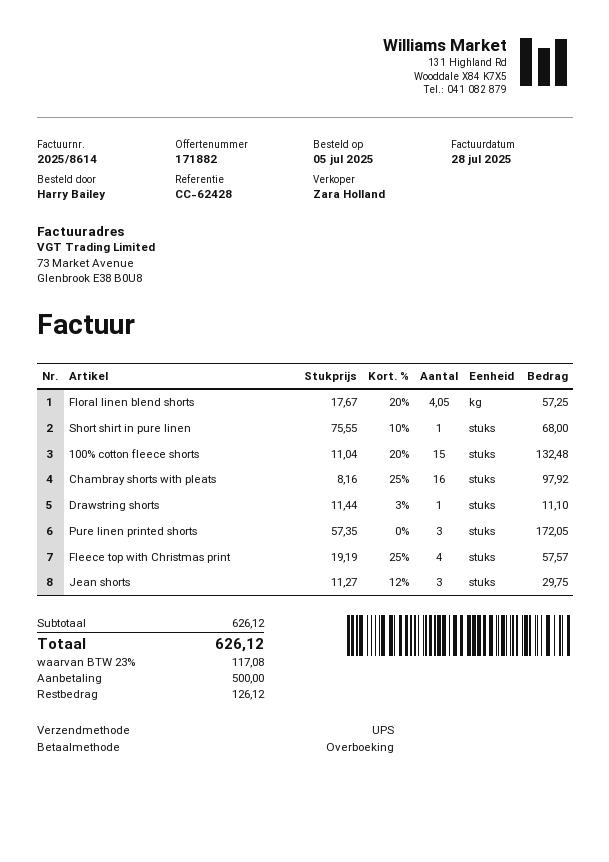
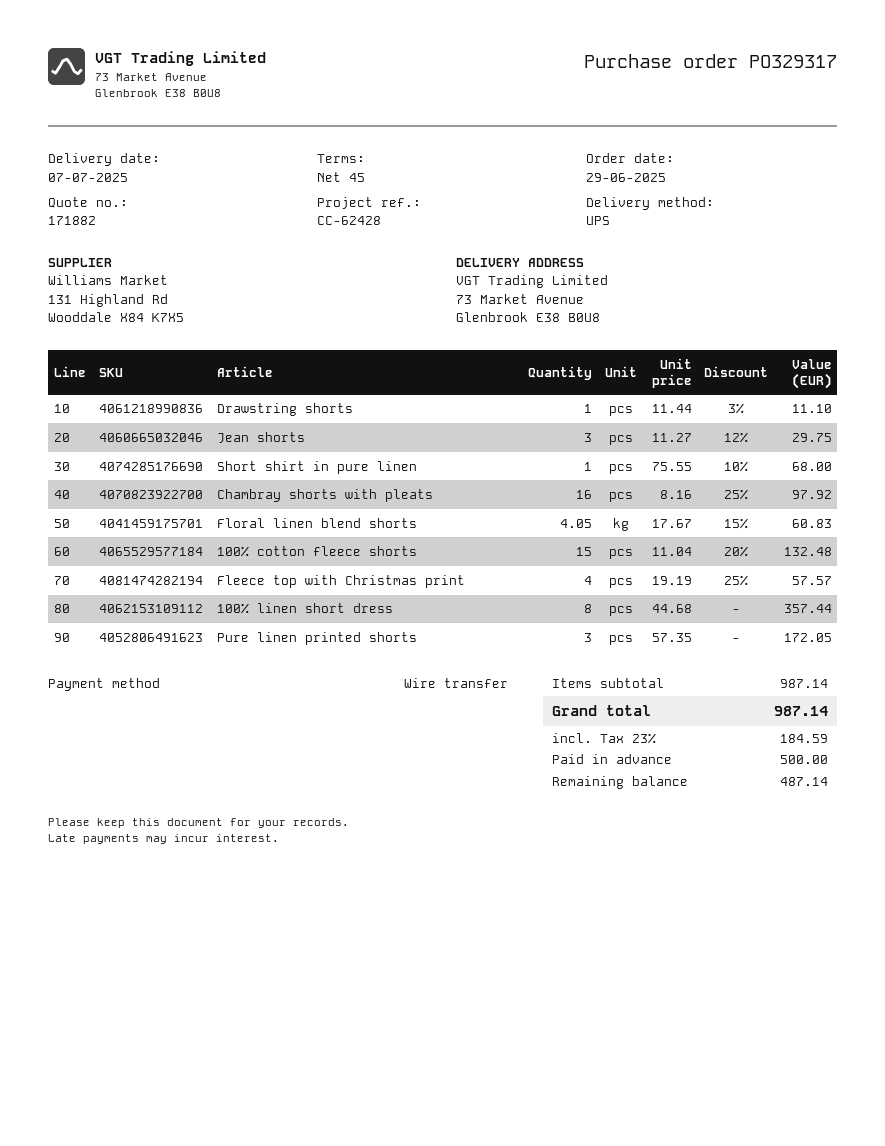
order date: 2025-07-05 -> 2025-06-29
Floral linen blend shorts: 4.05 x 17.67 - 20% = 57.25 -> 4.05 x 17.67 - 15% = 60.83
100% linen short dress: none -> 8 x 44.68 = 357.44
subtotal: 626.12 -> 987.14
tax: 23% = 117.08 -> 23% = 184.59
total: 626.12 -> 987.14
balance: 126.12 -> 487.14

